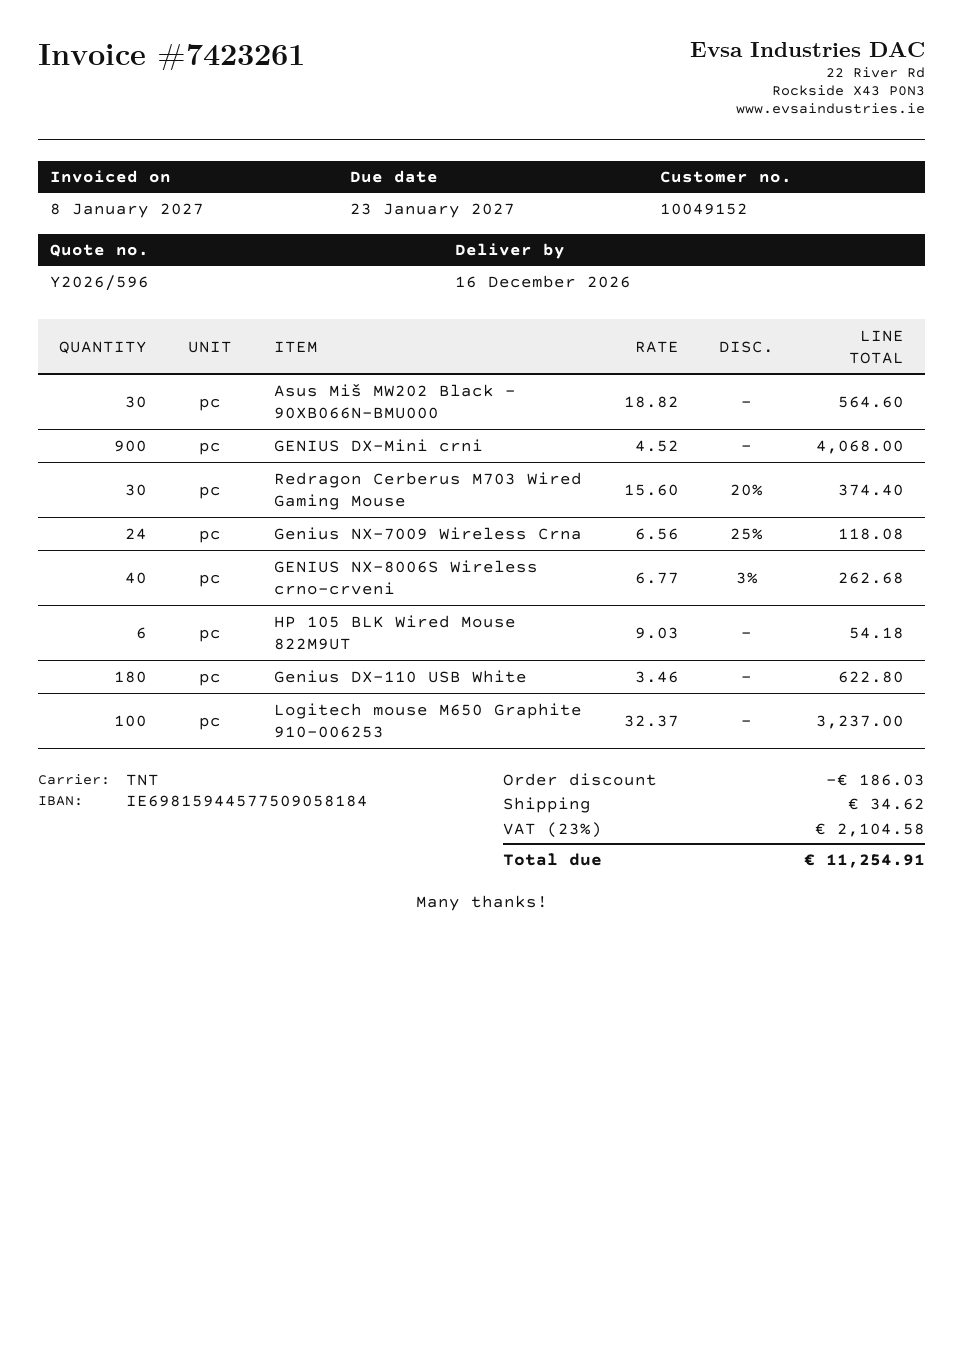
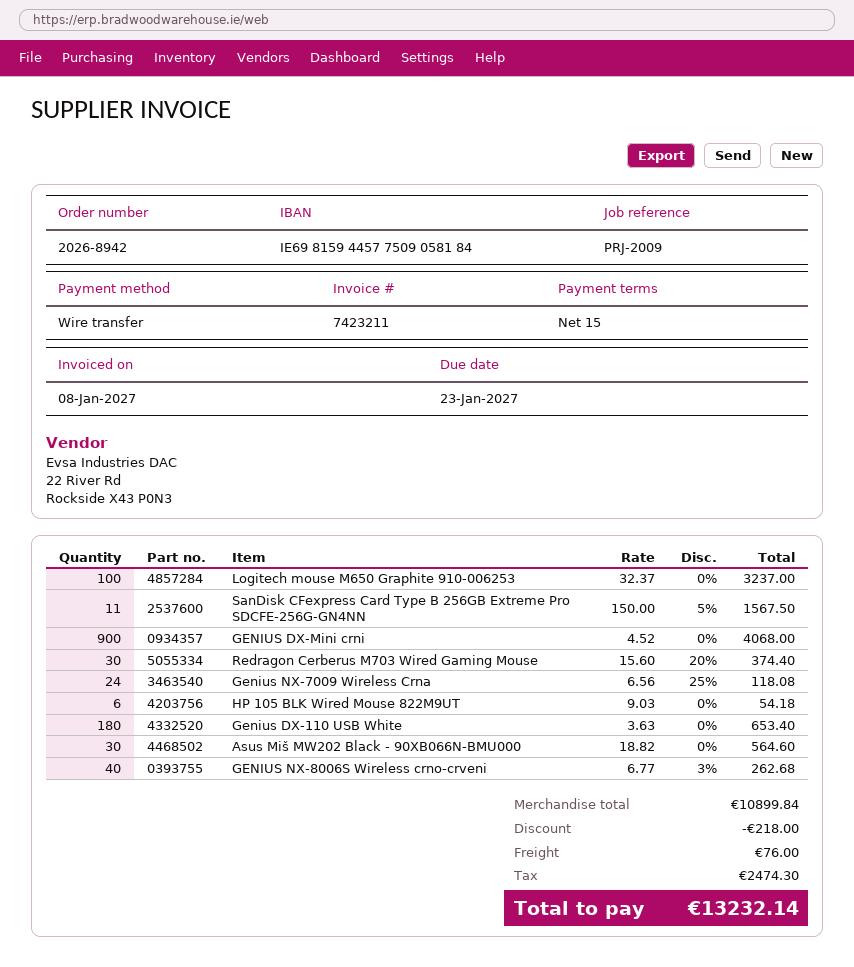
invoice number: 7423261 -> 7423211
Genius DX-110 USB White: 180 x 3.46 = 622.80 -> 180 x 3.63 = 653.40
SanDisk CFexpress Card Type B 256GB Extreme Pro SDCFE-256G-GN4NN: none -> 11 x 150.00 - 5% = 1567.50
discount: 186.03 -> 218.00
shipping: 34.62 -> 76.00
tax: 2104.58 -> 2474.30
total: 11254.91 -> 13232.14

